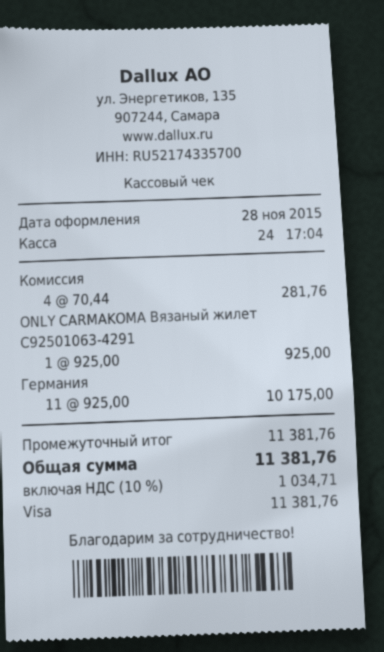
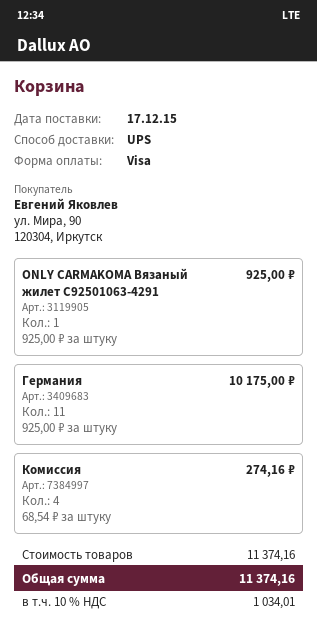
Комиссия: 4 x 70.44 = 281.76 -> 4 x 68.54 = 274.16
subtotal: 11381.76 -> 11374.16
tax: 10% = 1034.71 -> 10% = 1034.01
total: 11381.76 -> 11374.16

